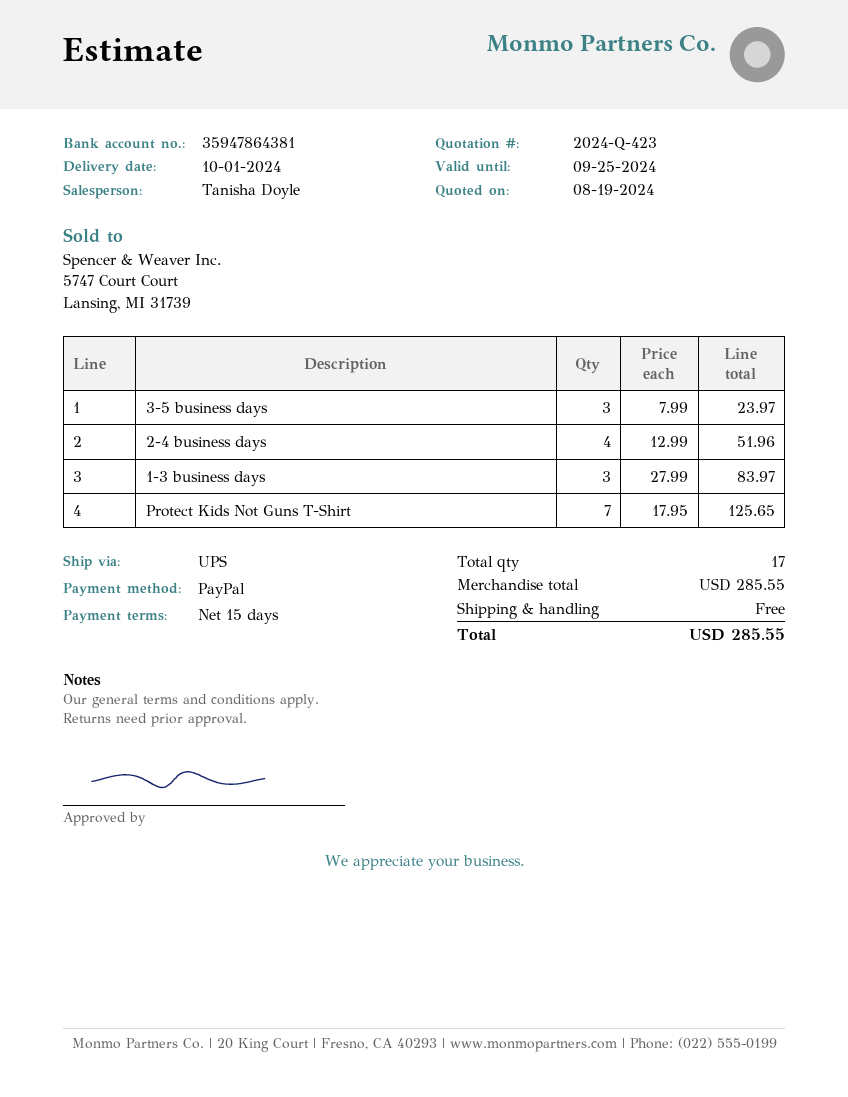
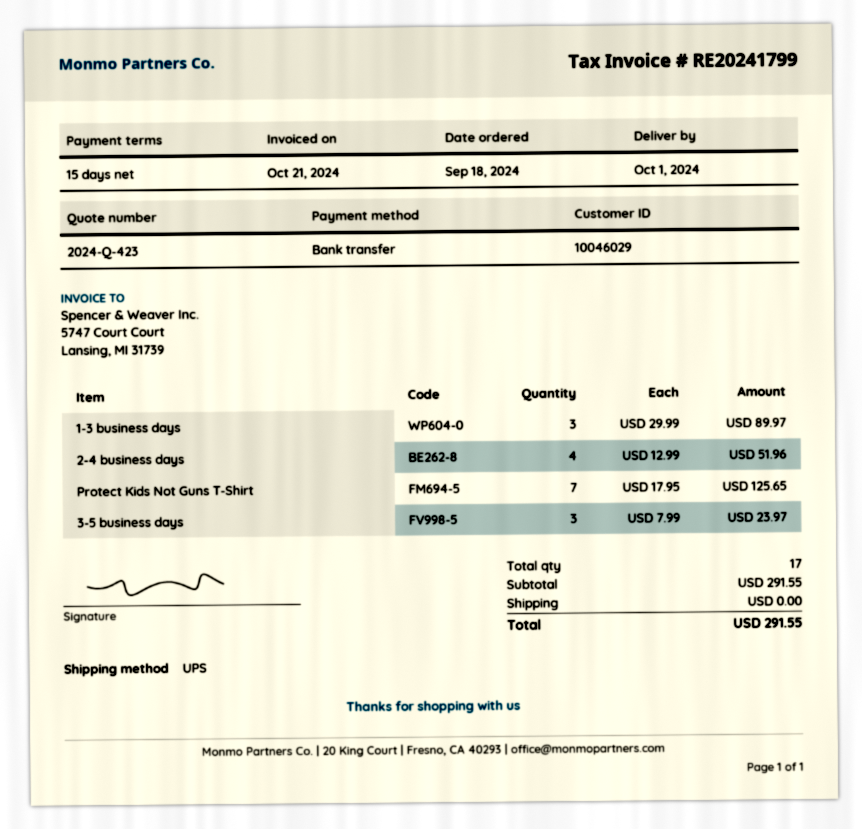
payment method: PayPal -> bank transfer
1-3 business days: 3 x 27.99 = 83.97 -> 3 x 29.99 = 89.97
subtotal: 285.55 -> 291.55
total: 285.55 -> 291.55

